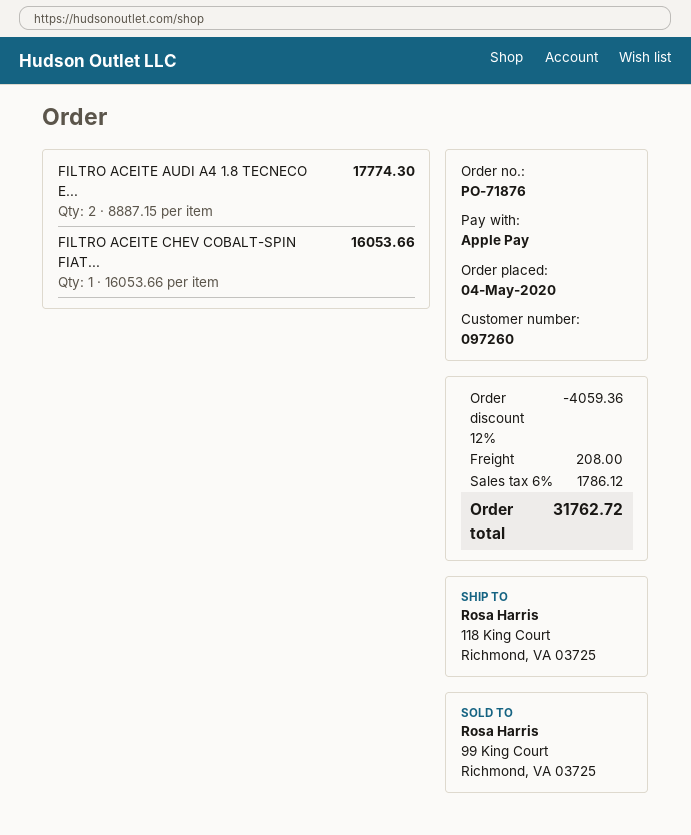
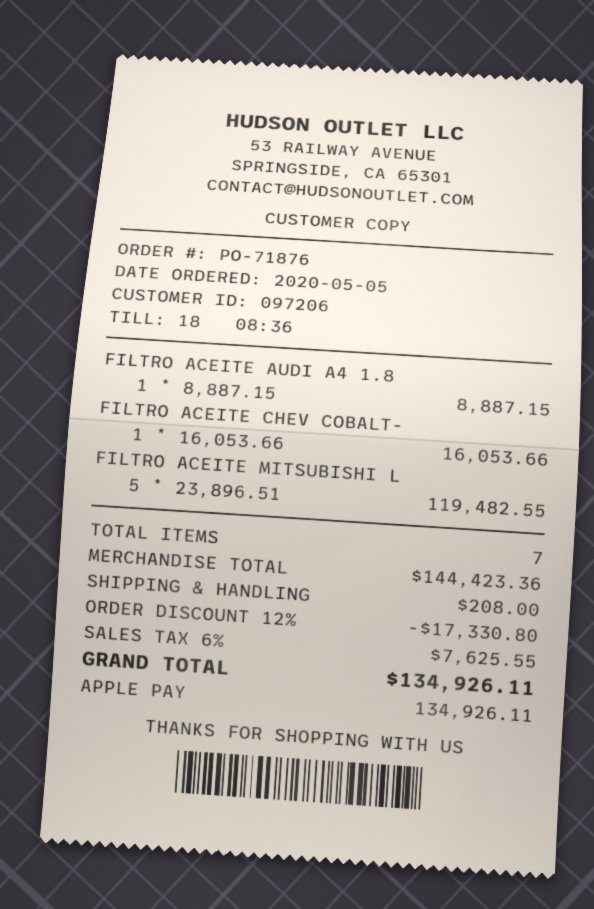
order date: 2020-05-04 -> 2020-05-05
customer number: 097260 -> 097206
FILTRO ACEITE AUDI A4 1.8 TECNECO E...: 2 x 8887.15 = 17774.30 -> 1 x 8887.15 = 8887.15
FILTRO ACEITE MITSUBISHI L: none -> 5 x 23896.51 = 119482.55
discount: 12% = 4059.36 -> 12% = 17330.80
tax: 6% = 1786.12 -> 6% = 7625.55
total: 31762.72 -> 134926.11

